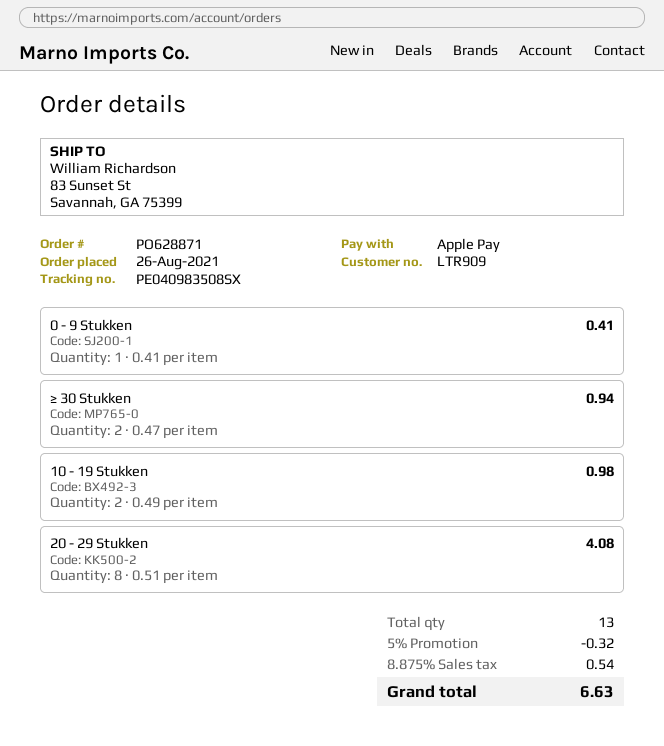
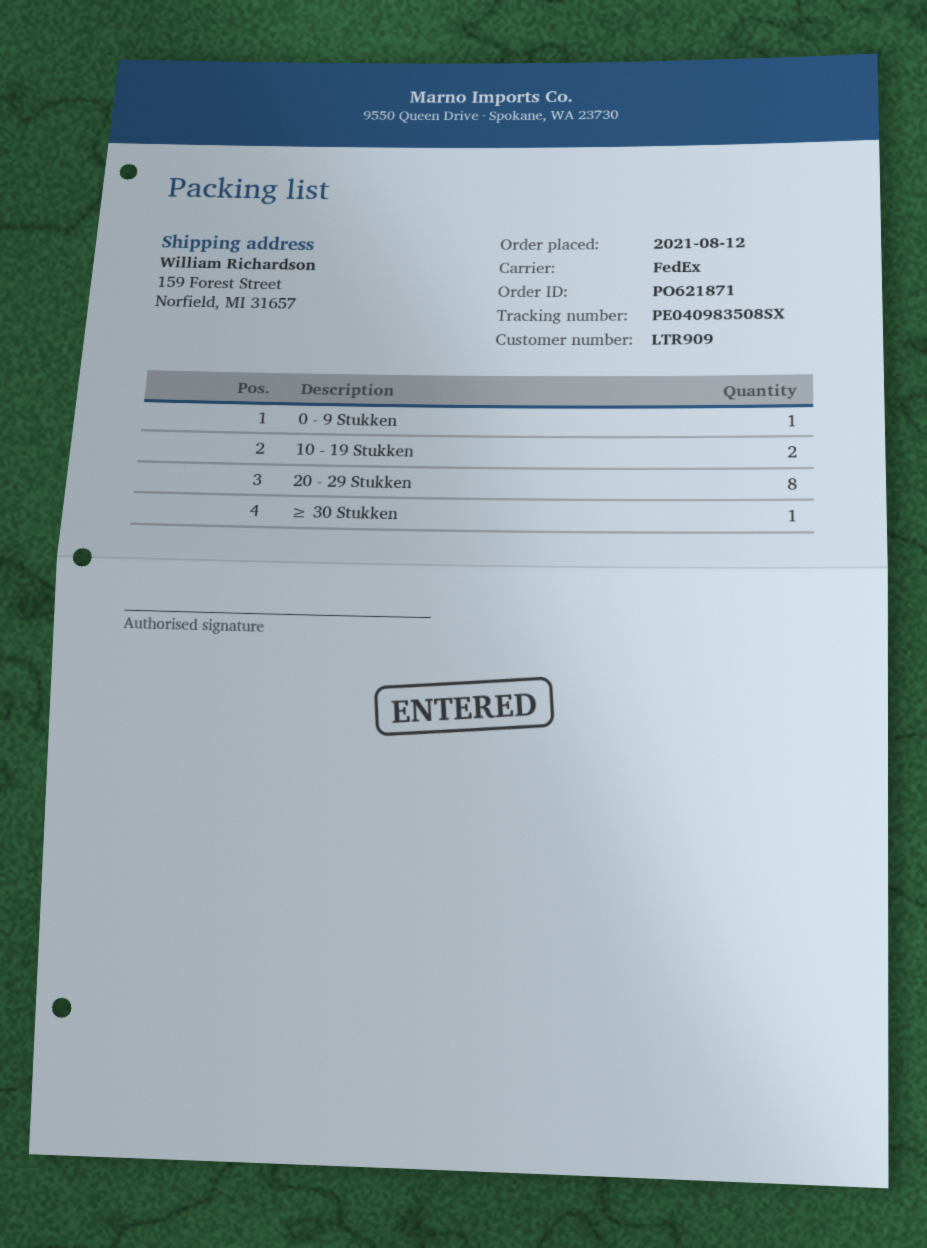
order number: PO628871 -> PO621871
order date: 2021-08-26 -> 2021-08-12
ship to: 83 Sunset St, Savannah, GA 75399 -> 159 Forest Street, Norfield, MI 31657
≥ 30 Stukken: 2 -> 1

